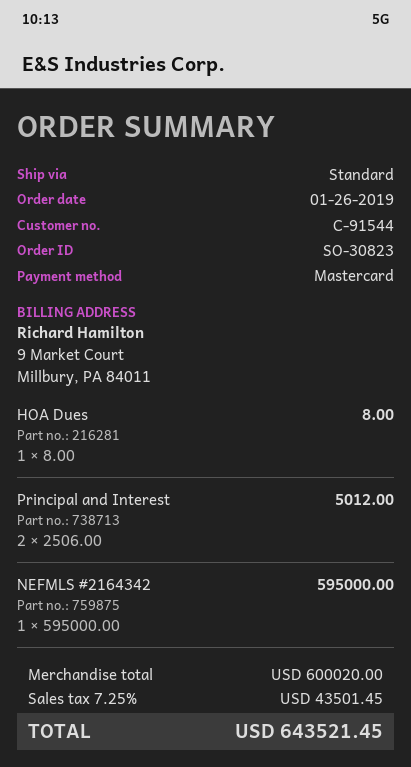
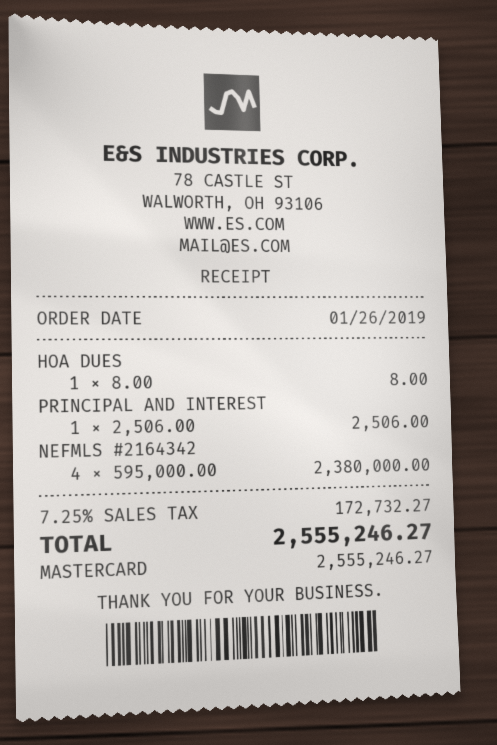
Principal and Interest: 2 x 2506.00 = 5012.00 -> 1 x 2506.00 = 2506.00
NEFMLS #2164342: 1 x 595000.00 = 595000.00 -> 4 x 595000.00 = 2380000.00
tax: 7.25% = 43501.45 -> 7.25% = 172732.27
total: 643521.45 -> 2555246.27

